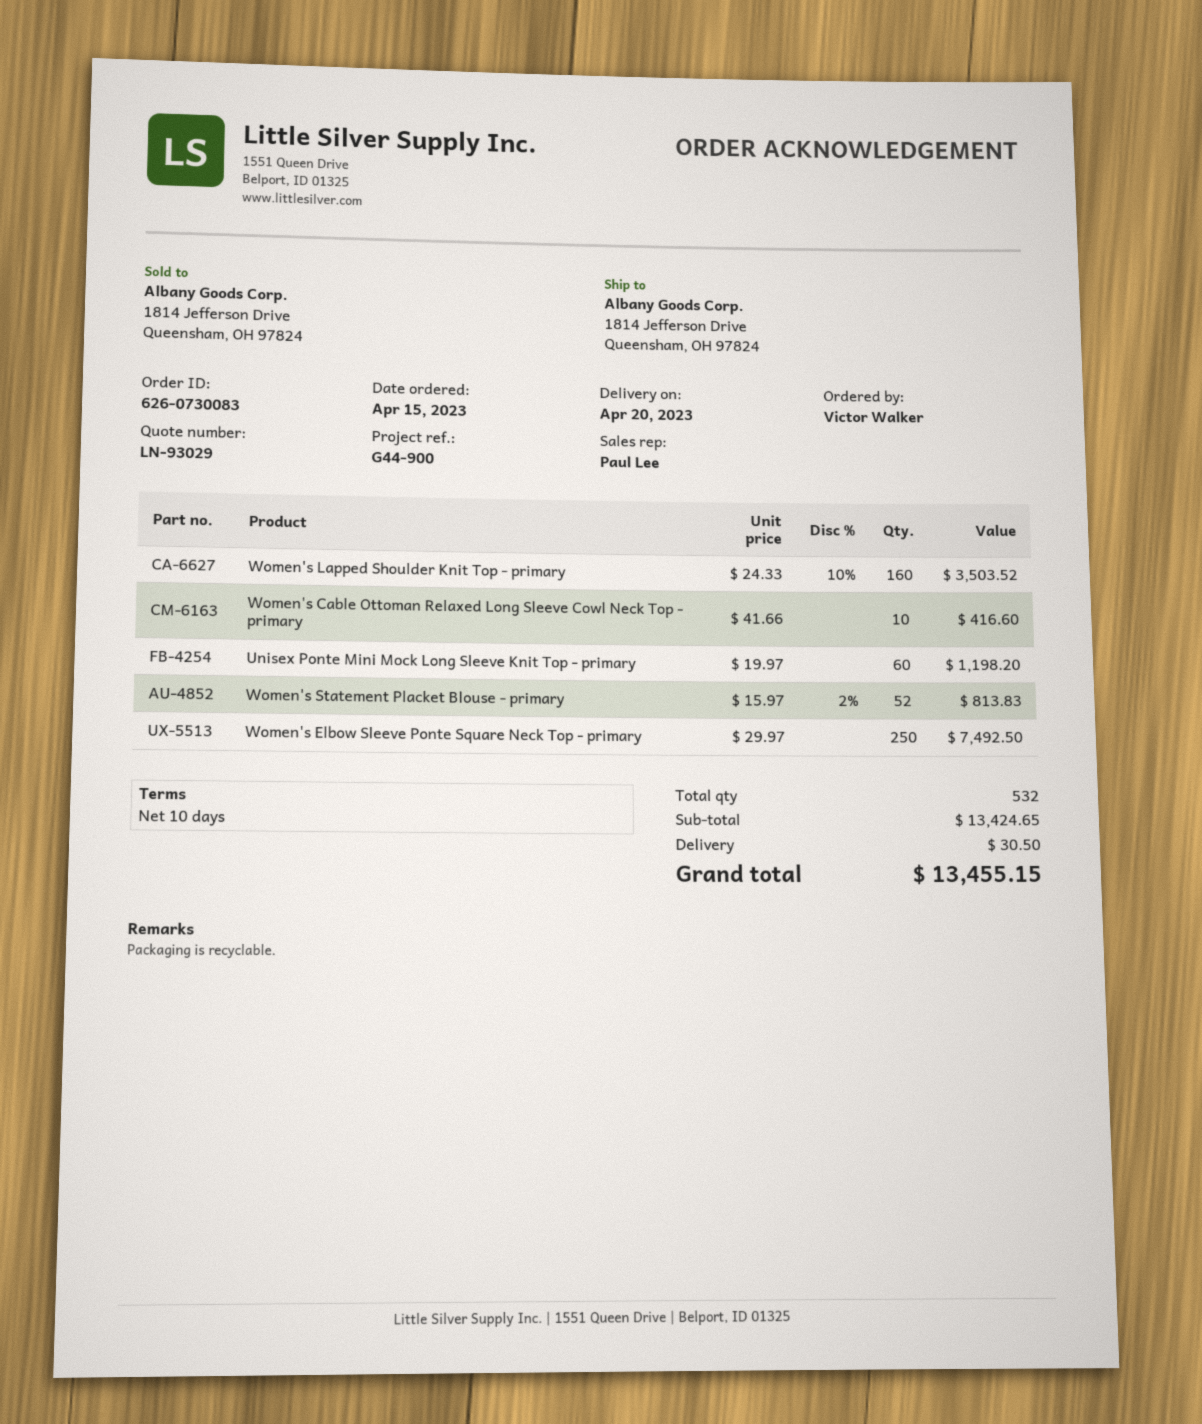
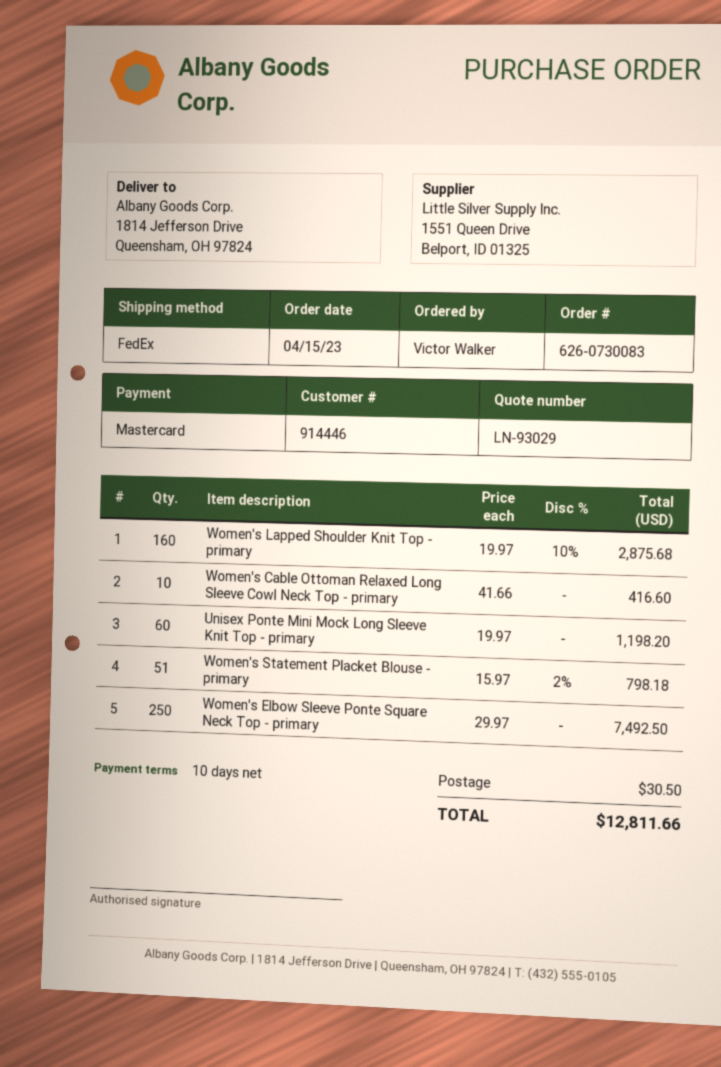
Women's Lapped Shoulder Knit Top - primary: 160 x 24.33 - 10% = 3503.52 -> 160 x 19.97 - 10% = 2875.68
Women's Statement Placket Blouse - primary: 52 x 15.97 - 2% = 813.83 -> 51 x 15.97 - 2% = 798.18
total: 13455.15 -> 12811.66

